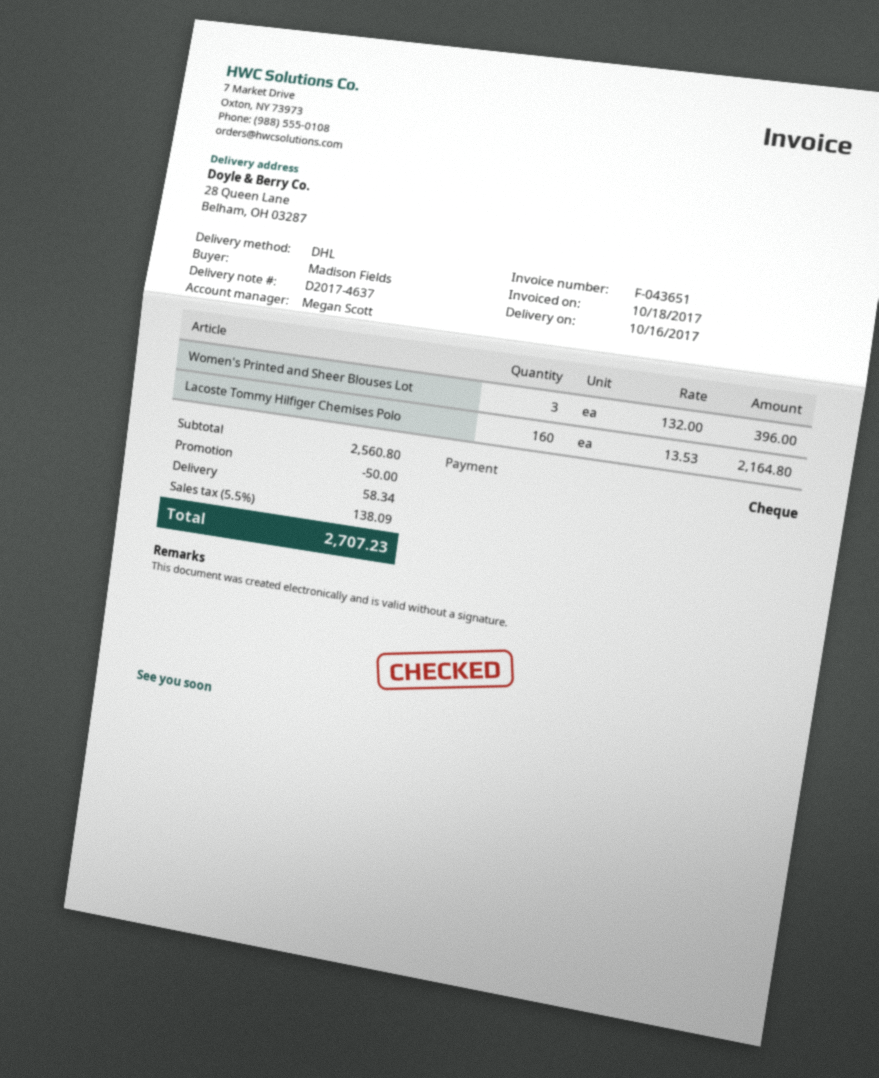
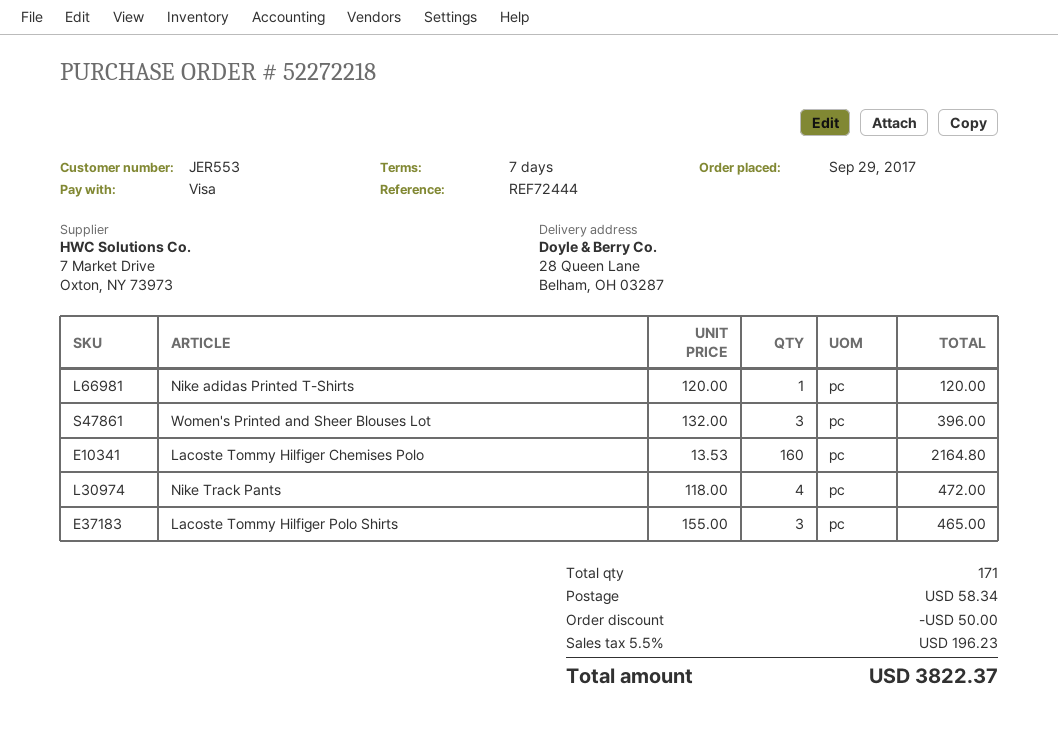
payment method: cheque -> Visa
Nike adidas Printed T-Shirts: none -> 1 x 120.00 = 120.00
Nike Track Pants: none -> 4 x 118.00 = 472.00
Lacoste Tommy Hilfiger Polo Shirts: none -> 3 x 155.00 = 465.00
tax: 5.5% = 138.09 -> 5.5% = 196.23
total: 2707.23 -> 3822.37

